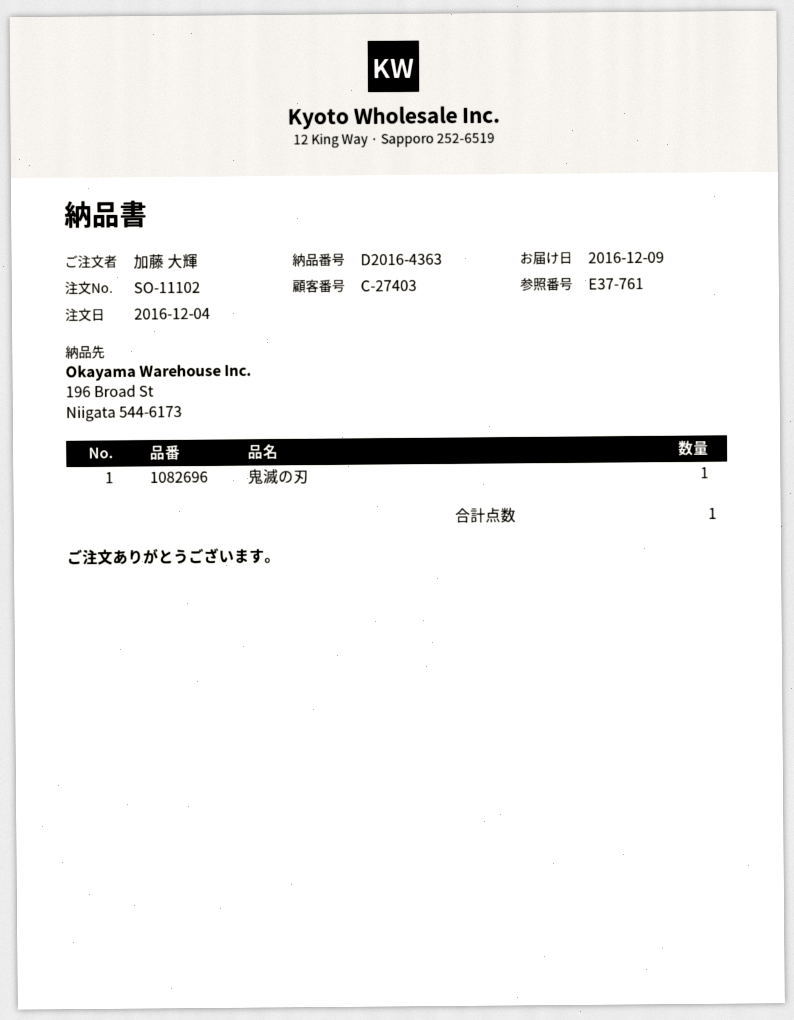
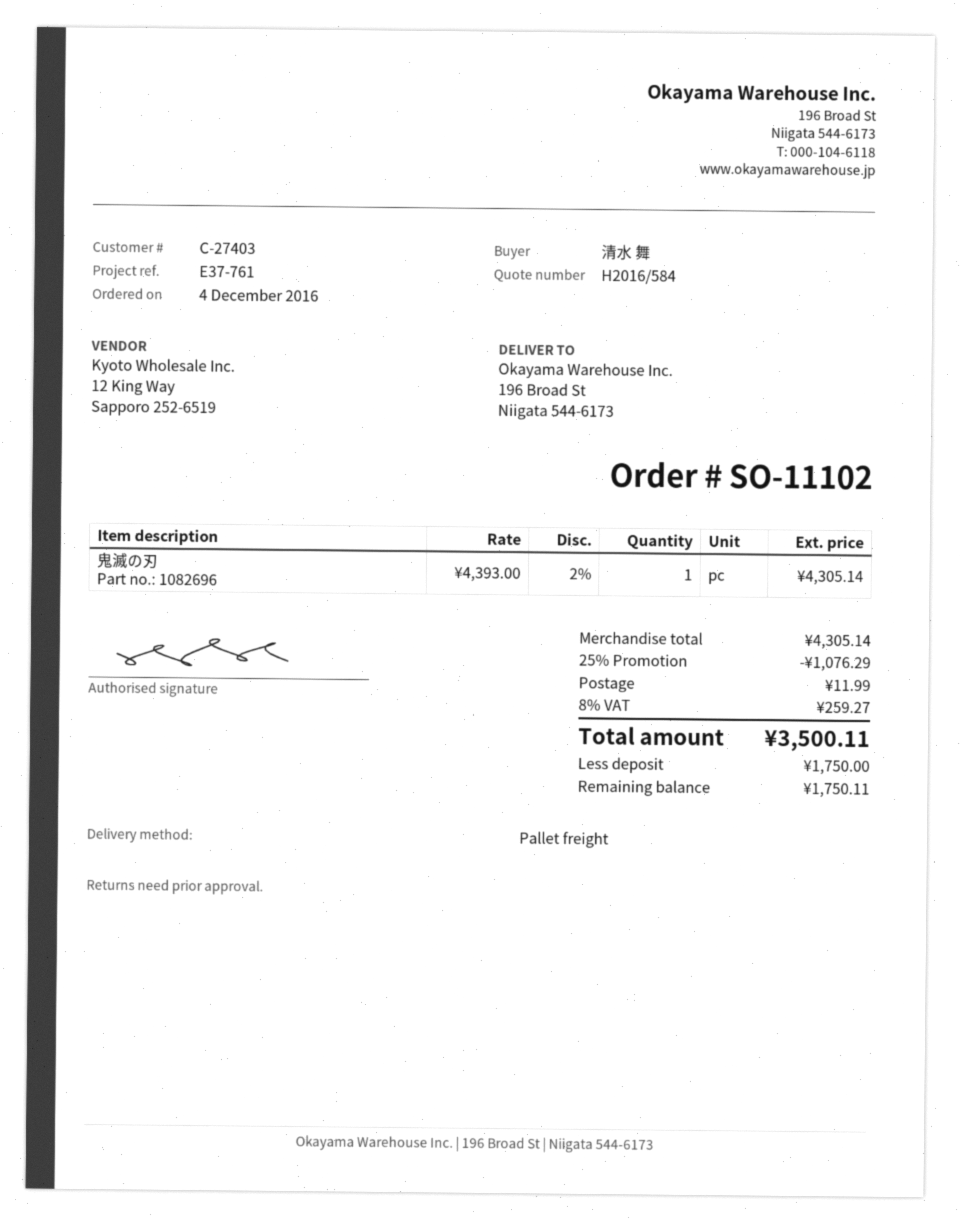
ordered by: 加藤 大輝 -> 清水 舞

